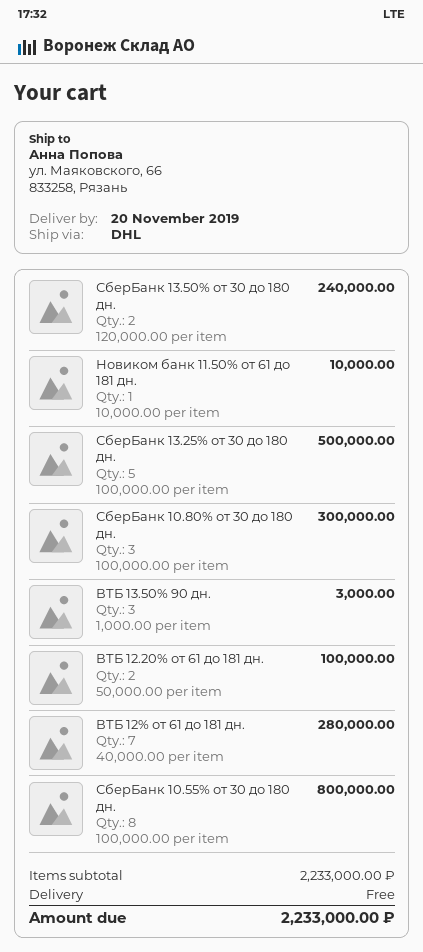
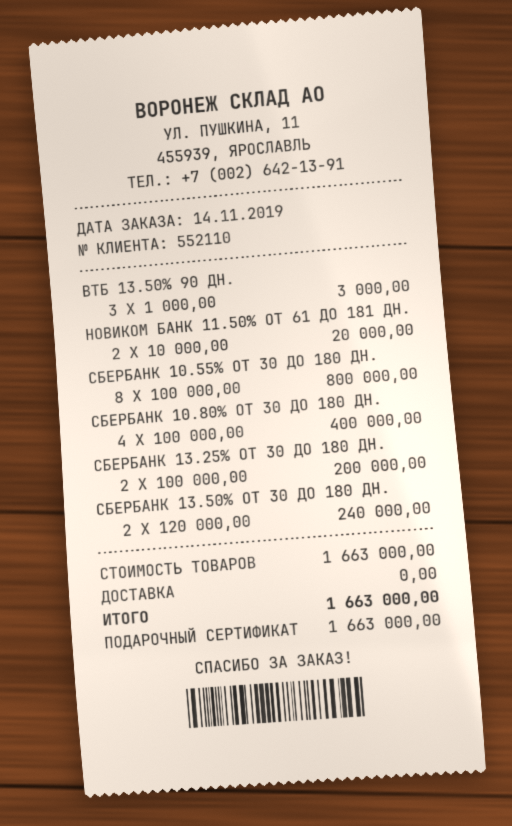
Новиком банк 11.50% от 61 до 181 дн.: 1 x 10000.00 = 10000.00 -> 2 x 10000.00 = 20000.00
СберБанк 13.25% от 30 до 180 дн.: 5 x 100000.00 = 500000.00 -> 2 x 100000.00 = 200000.00
СберБанк 10.80% от 30 до 180 дн.: 3 x 100000.00 = 300000.00 -> 4 x 100000.00 = 400000.00
ВТБ 12.20% от 61 до 181 дн.: 2 x 50000.00 = 100000.00 -> none
ВТБ 12% от 61 до 181 дн.: 7 x 40000.00 = 280000.00 -> none
subtotal: 2233000.00 -> 1663000.00
total: 2233000.00 -> 1663000.00

